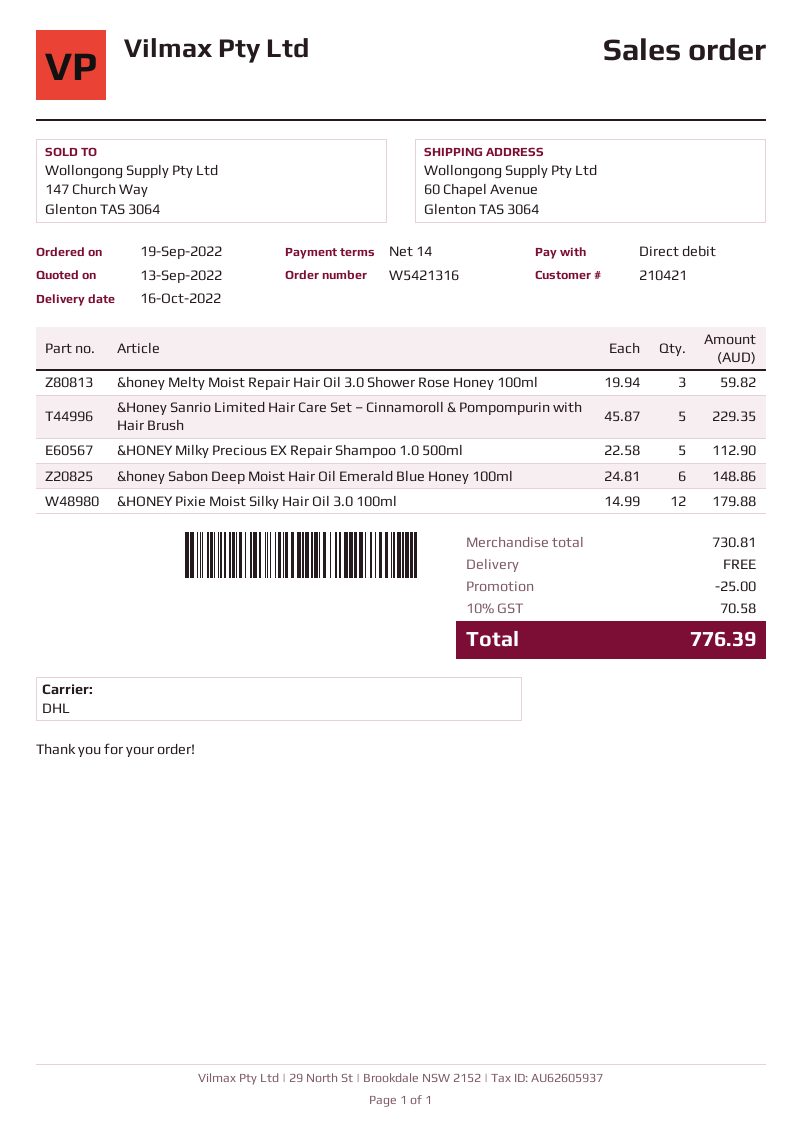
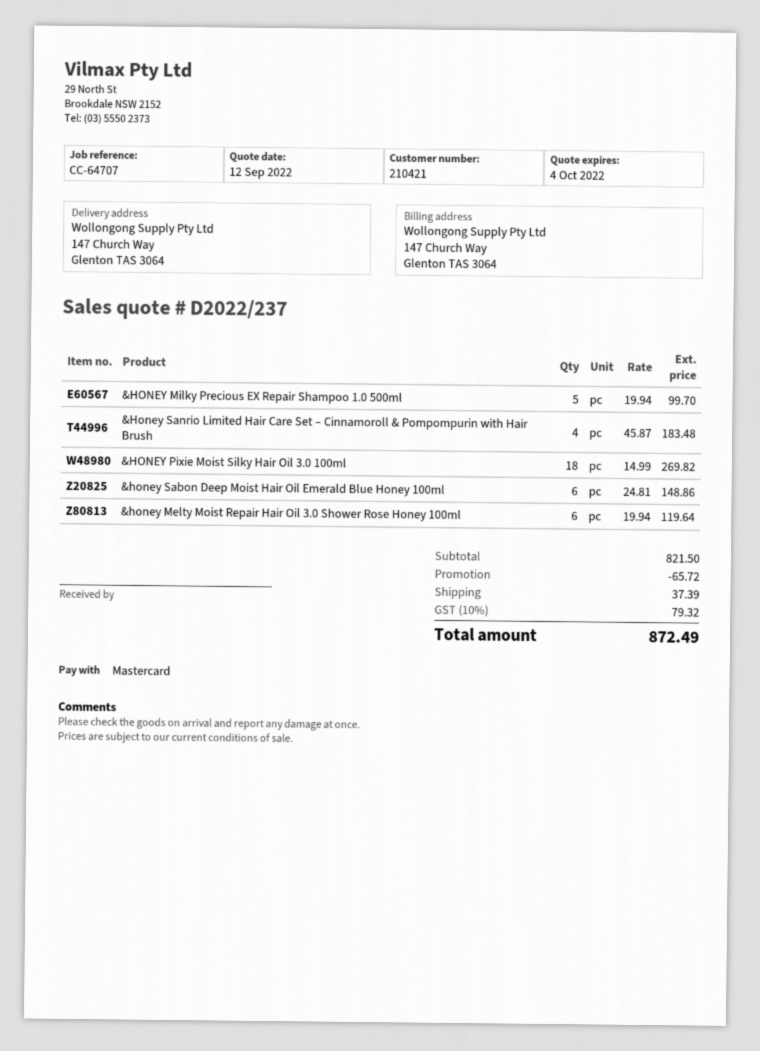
quote date: 2022-09-13 -> 2022-09-12
payment method: direct debit -> Mastercard
ship to: 60 Chapel Avenue, Glenton TAS 3064 -> 147 Church Way, Glenton TAS 3064
&honey Melty Moist Repair Hair Oil 3.0 Shower Rose Honey 100ml: 3 x 19.94 = 59.82 -> 6 x 19.94 = 119.64
&Honey Sanrio Limited Hair Care Set – Cinnamoroll & Pompompurin with Hair Brush: 5 x 45.87 = 229.35 -> 4 x 45.87 = 183.48
&HONEY Milky Precious EX Repair Shampoo 1.0 500ml: 5 x 22.58 = 112.90 -> 5 x 19.94 = 99.70
&HONEY Pixie Moist Silky Hair Oil 3.0 100ml: 12 x 14.99 = 179.88 -> 18 x 14.99 = 269.82
subtotal: 730.81 -> 821.50
discount: 25.00 -> 65.72
shipping: 0.00 -> 37.39
tax: 10% = 70.58 -> 10% = 79.32
total: 776.39 -> 872.49

